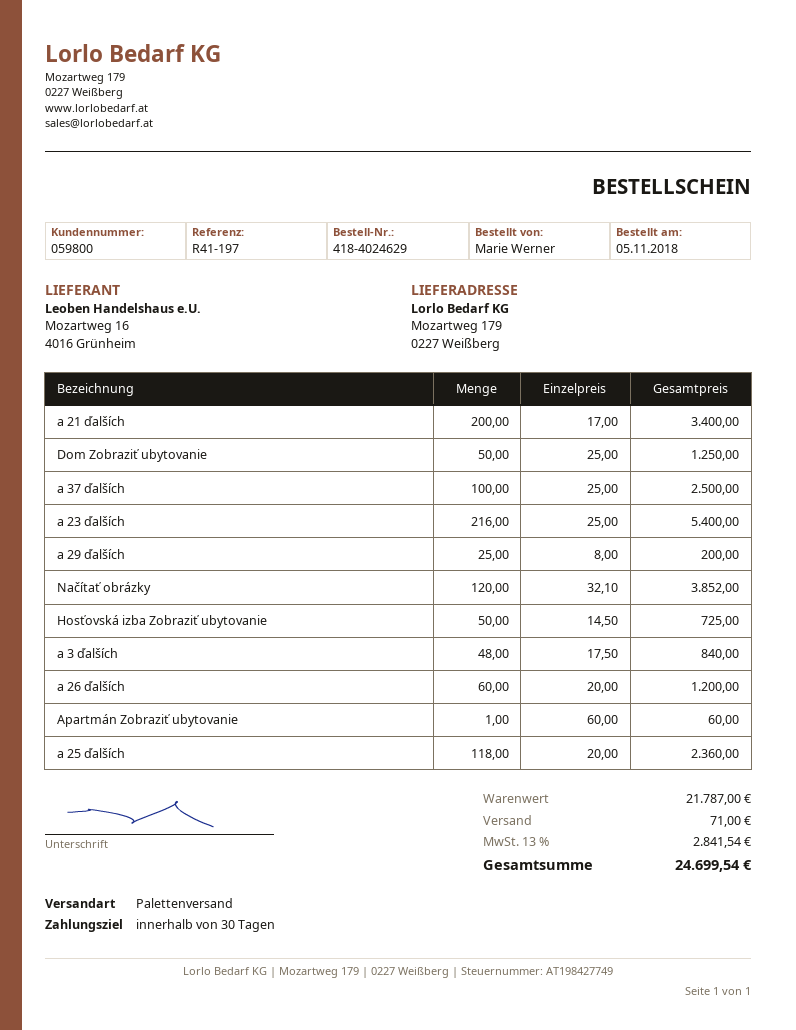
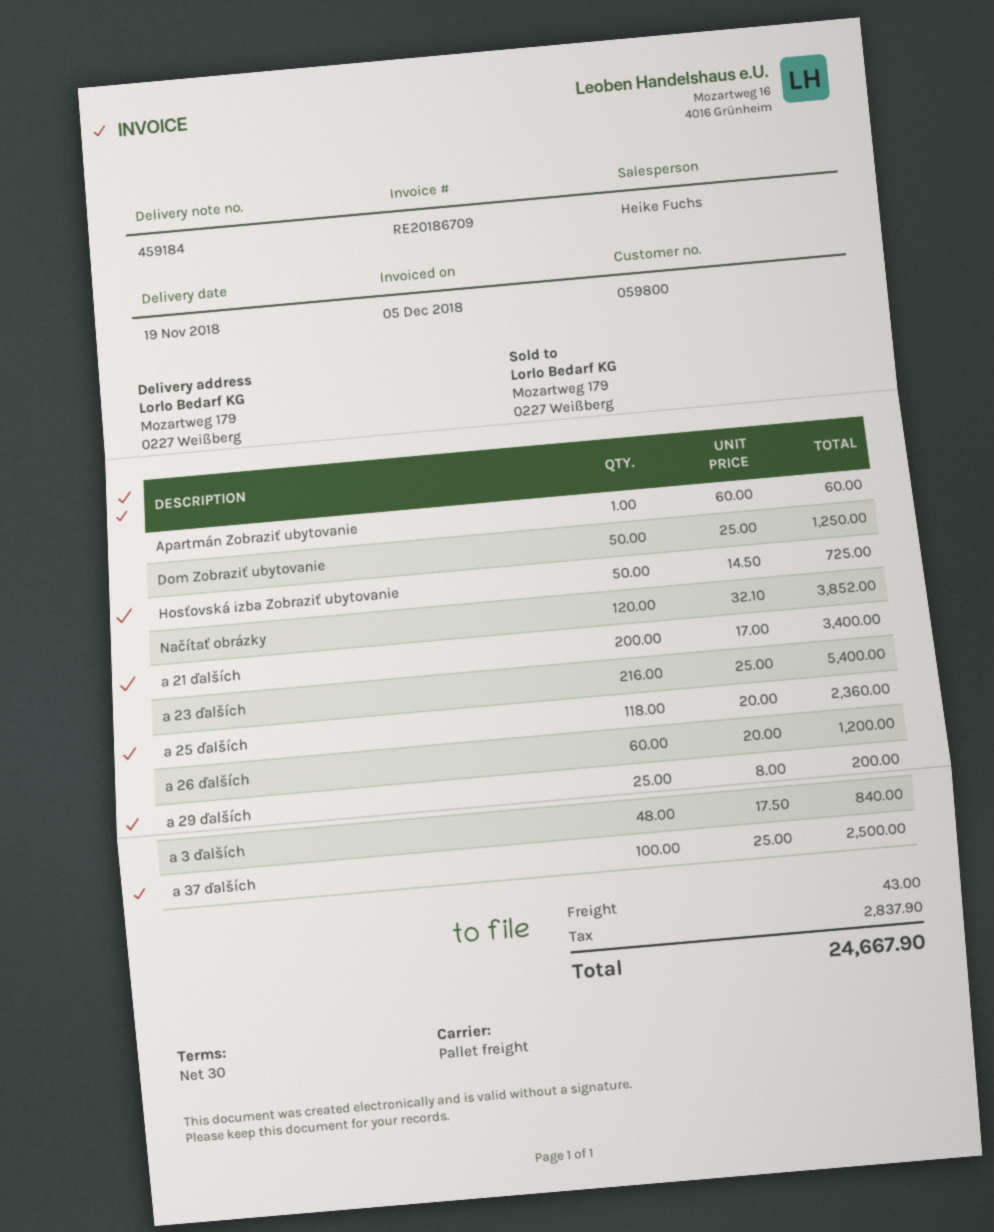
shipping: 71.00 -> 43.00
tax: 2841.54 -> 2837.90
total: 24699.54 -> 24667.90

